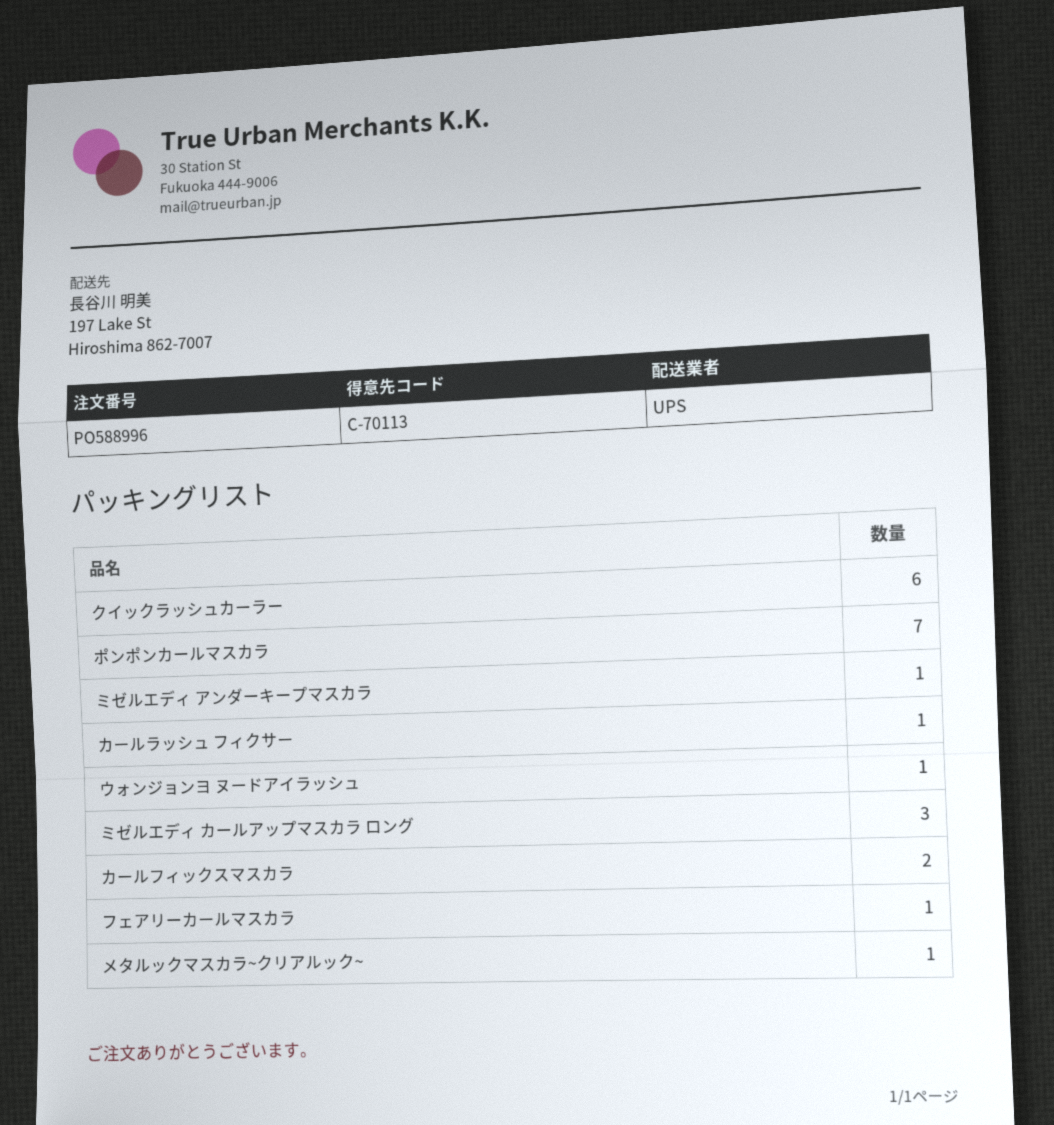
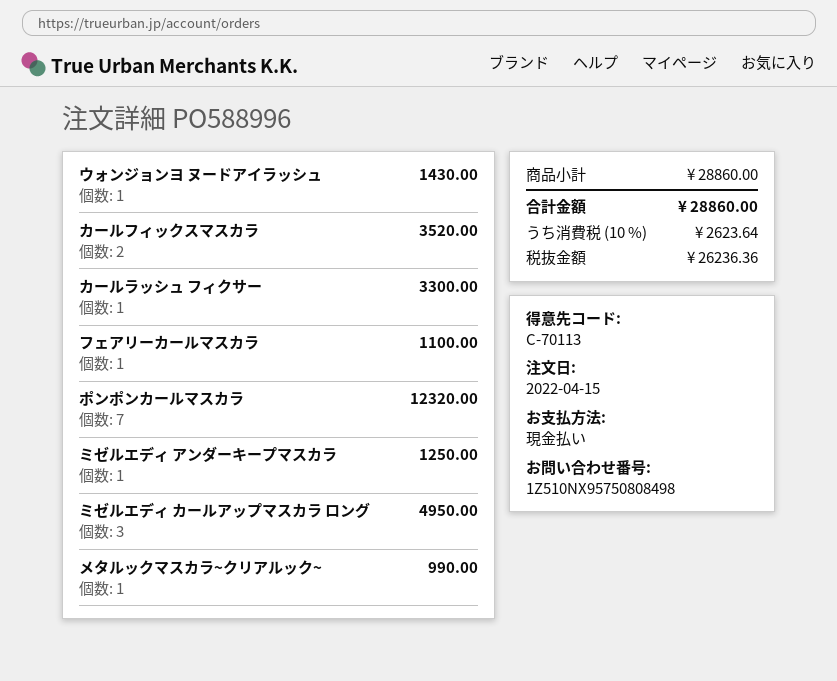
クイックラッシュカーラー: 6 -> none

